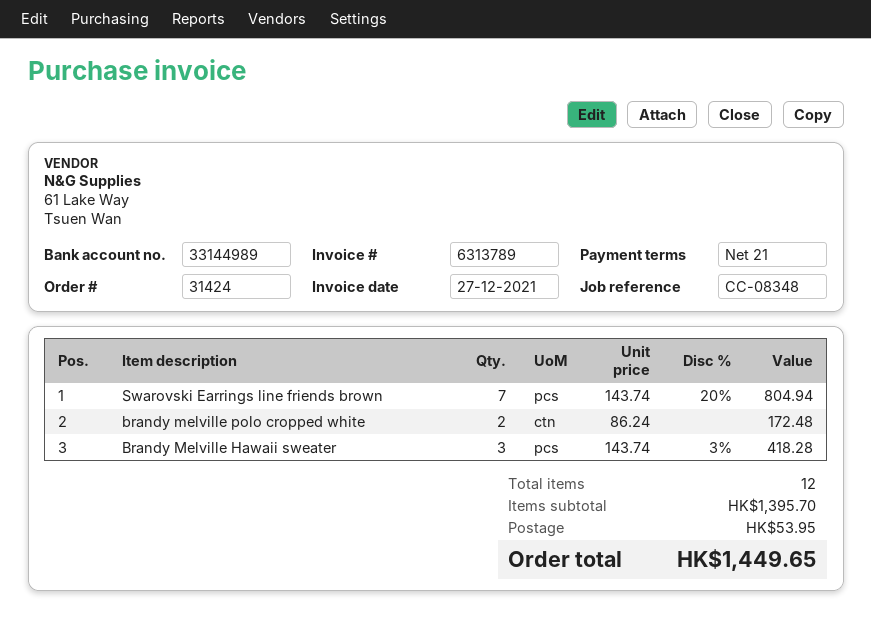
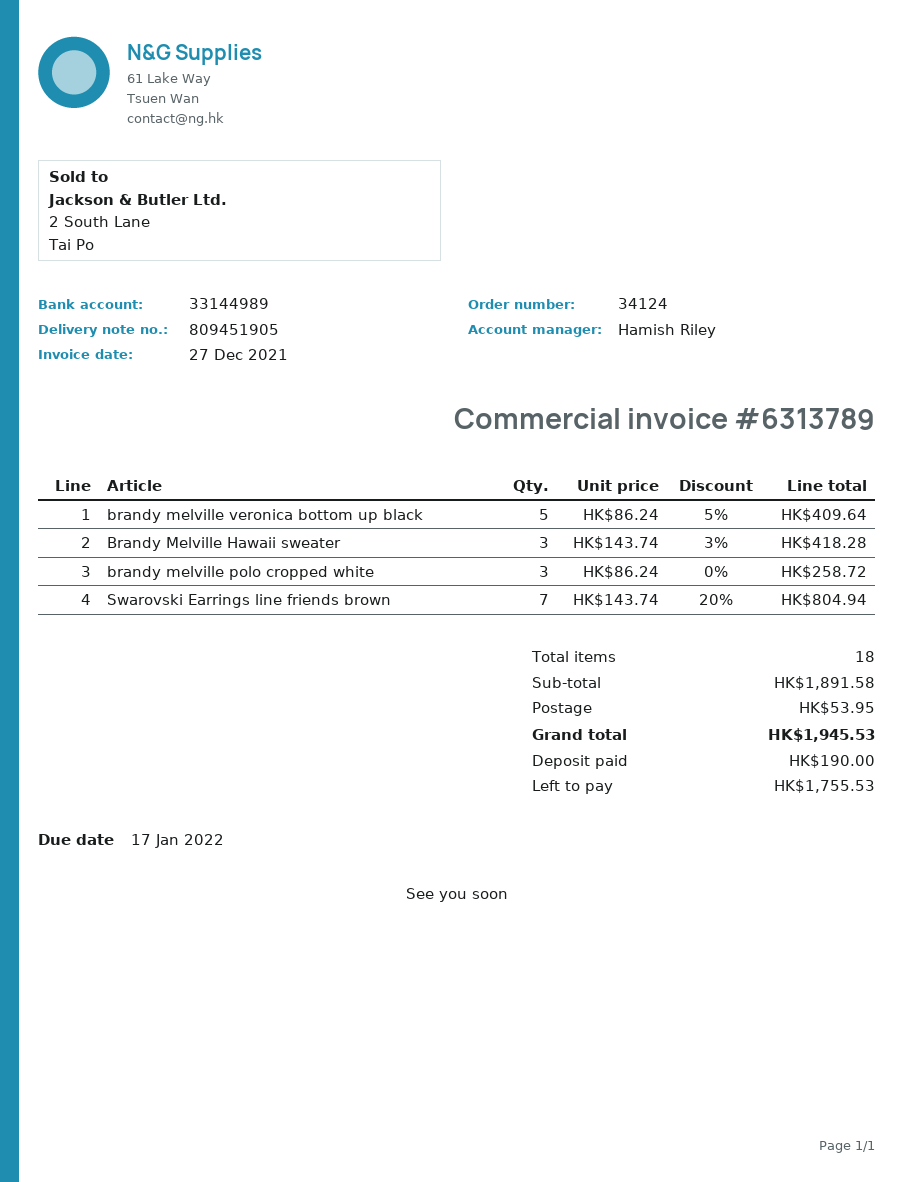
order number: 31424 -> 34124
brandy melville polo cropped white: 2 x 86.24 = 172.48 -> 3 x 86.24 = 258.72
brandy melville veronica bottom up black: none -> 5 x 86.24 - 5% = 409.64
total quantity: 12 -> 18
subtotal: 1395.70 -> 1891.58
total: 1449.65 -> 1945.53

